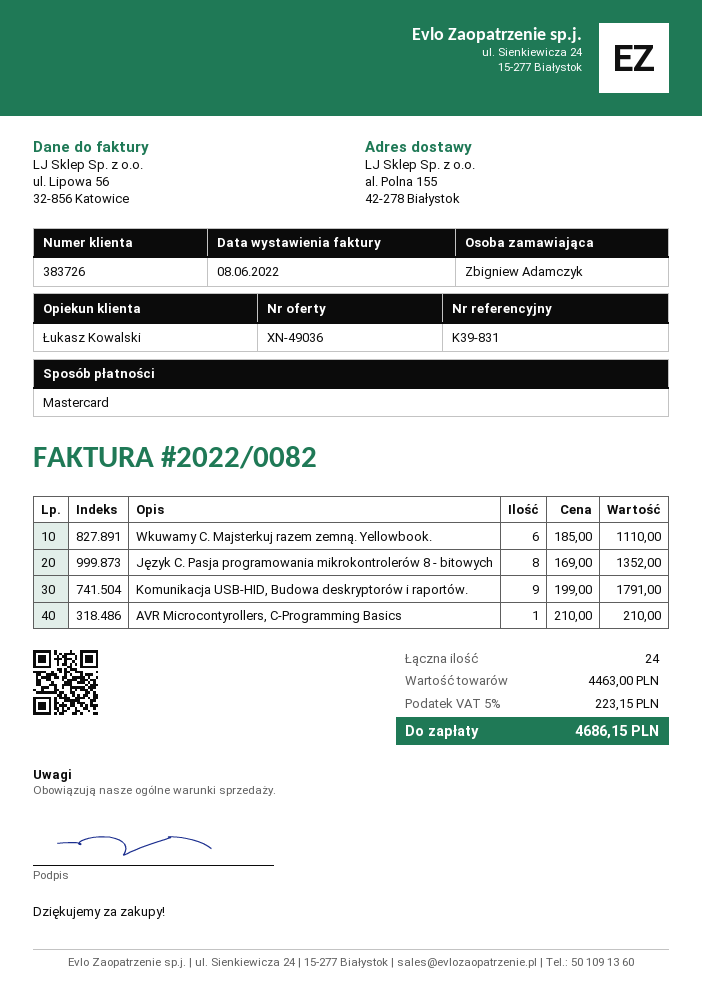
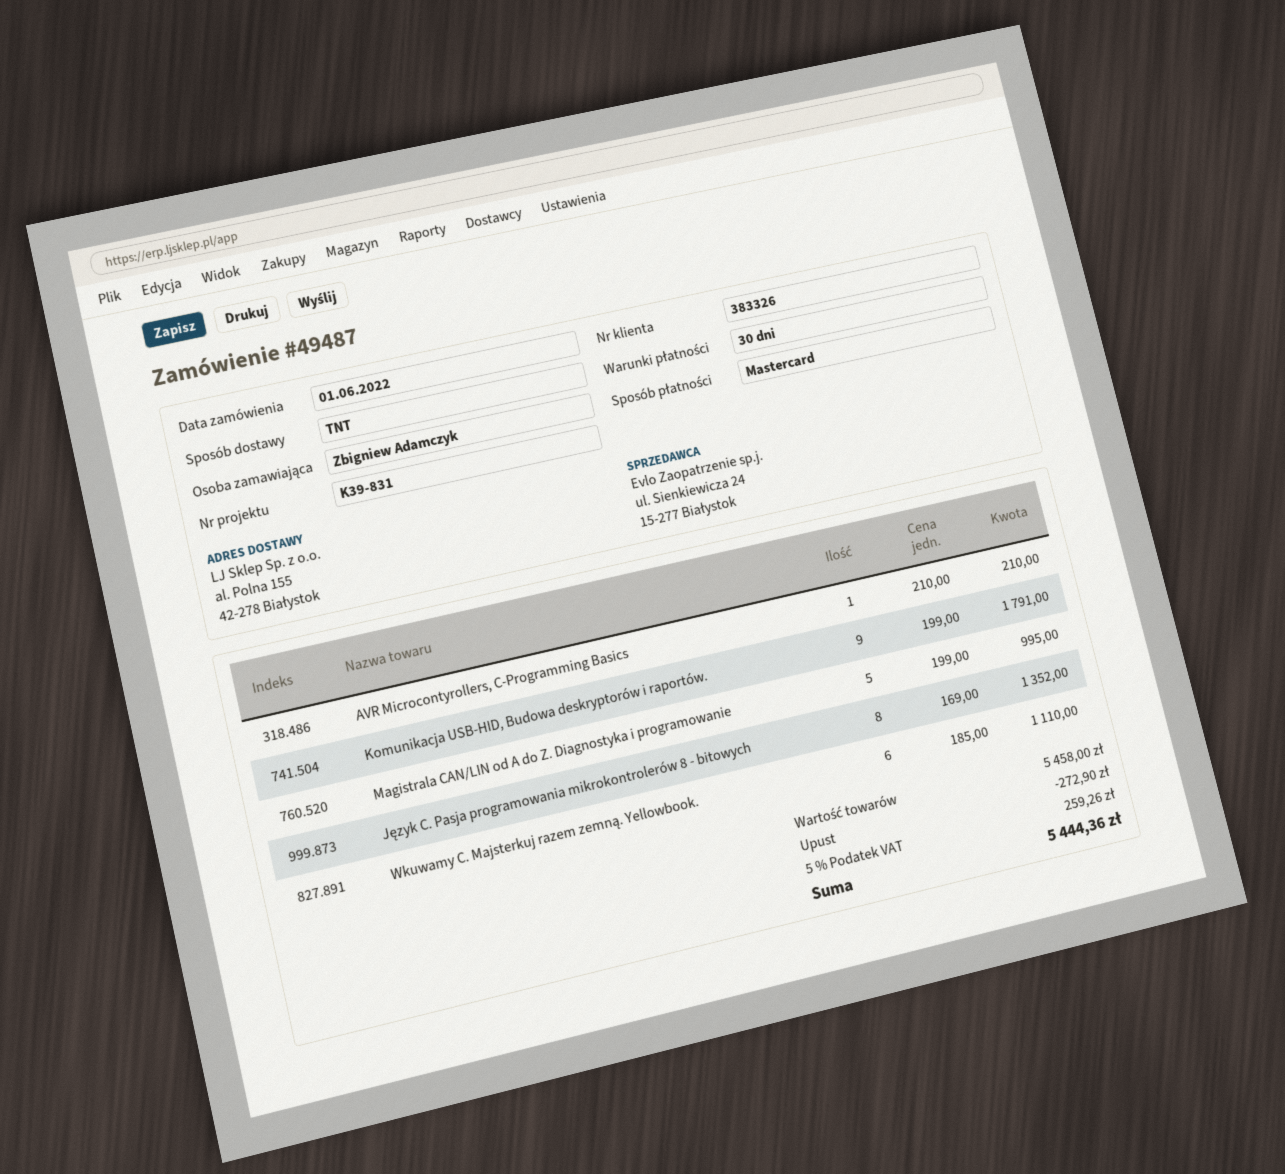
customer number: 383726 -> 383326
Magistrala CAN/LIN od A do Z. Diagnostyka i programowanie: none -> 5 x 199.00 = 995.00
subtotal: 4463.00 -> 5458.00
discount: none -> 272.90
tax: 5% = 223.15 -> 5% = 259.26
total: 4686.15 -> 5444.36

